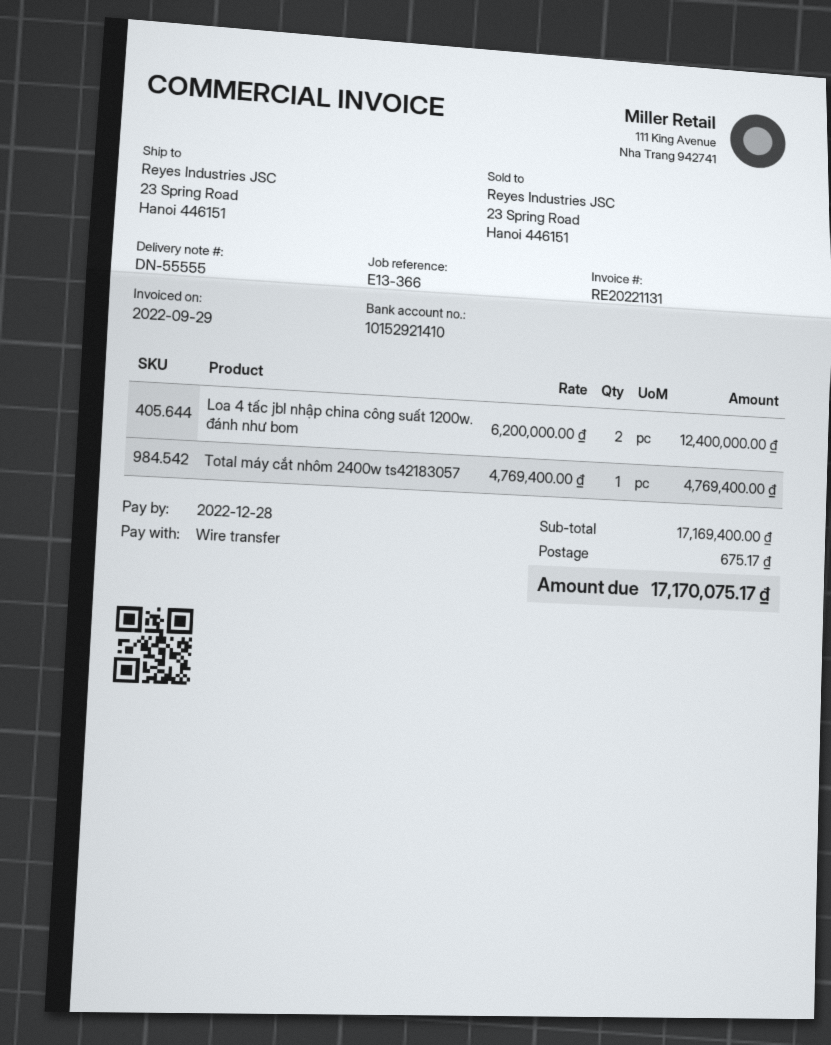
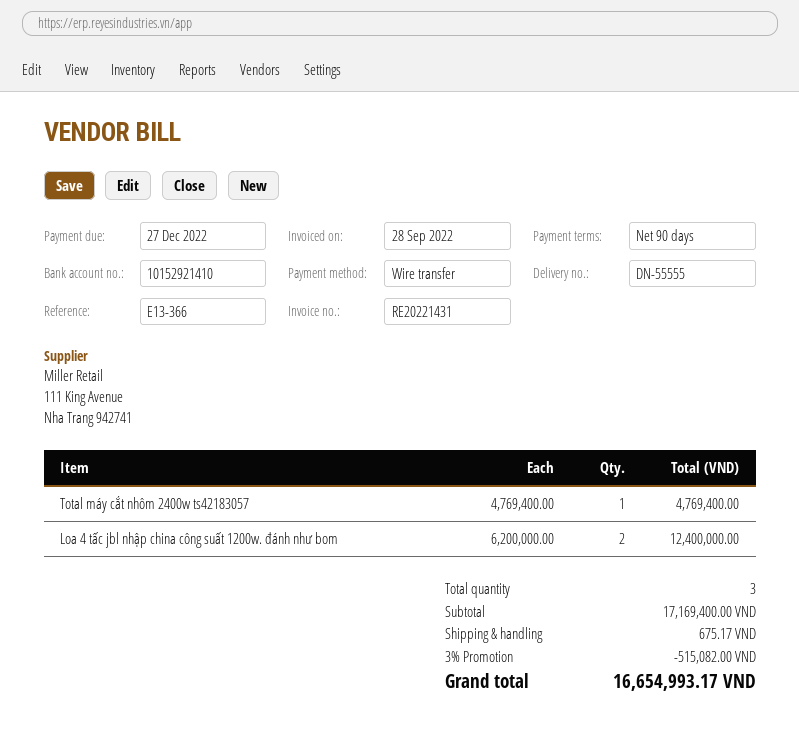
invoice number: RE20221131 -> RE20221431
invoice date: 2022-09-29 -> 2022-09-28
due date: 2022-12-28 -> 2022-12-27
discount: none -> 3% = 515082.00
total: 17170075.17 -> 16654993.17

